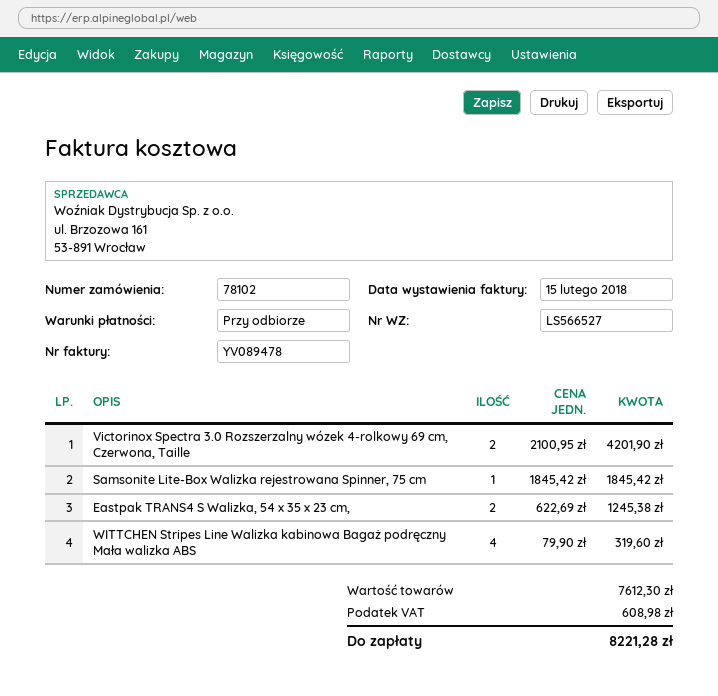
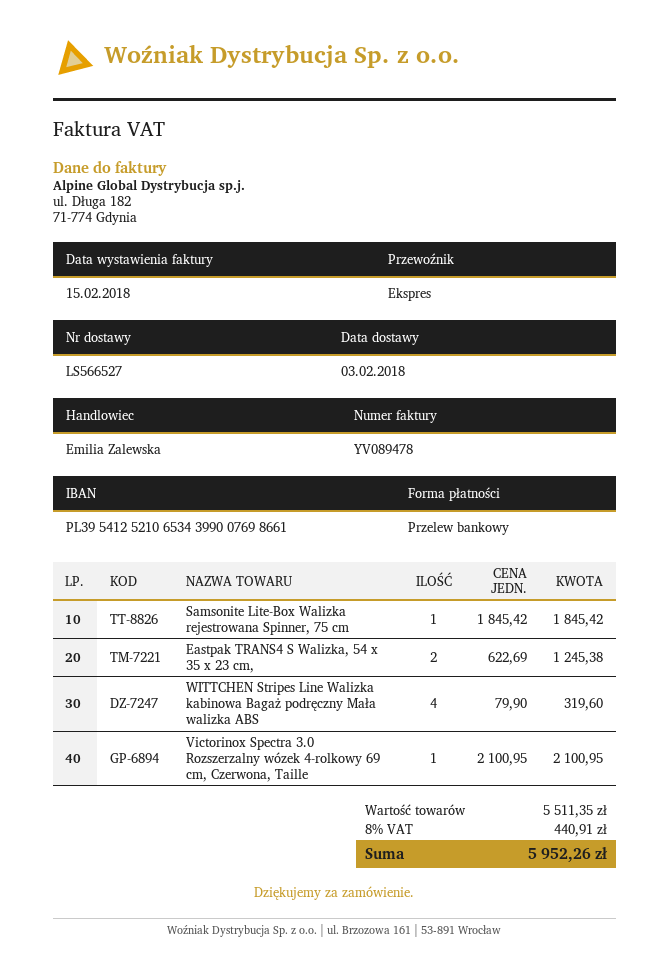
Victorinox Spectra 3.0 Rozszerzalny wózek 4-rolkowy 69 cm, Czerwona, Taille: 2 x 2100.95 = 4201.90 -> 1 x 2100.95 = 2100.95
subtotal: 7612.30 -> 5511.35
tax: 608.98 -> 440.91
total: 8221.28 -> 5952.26

